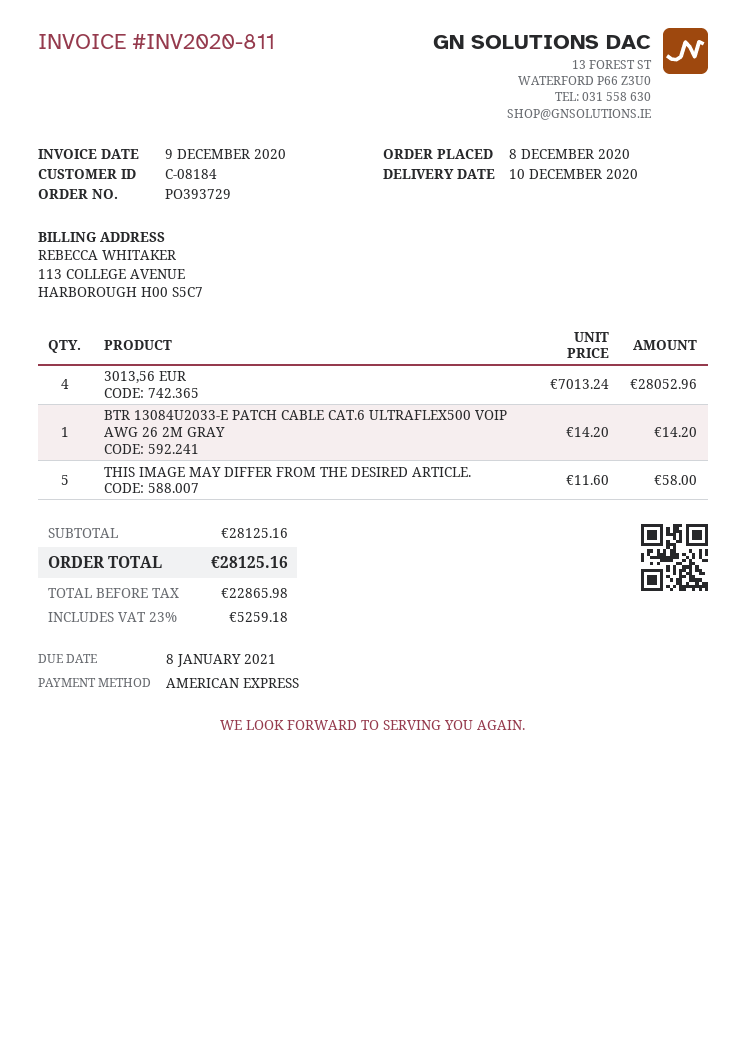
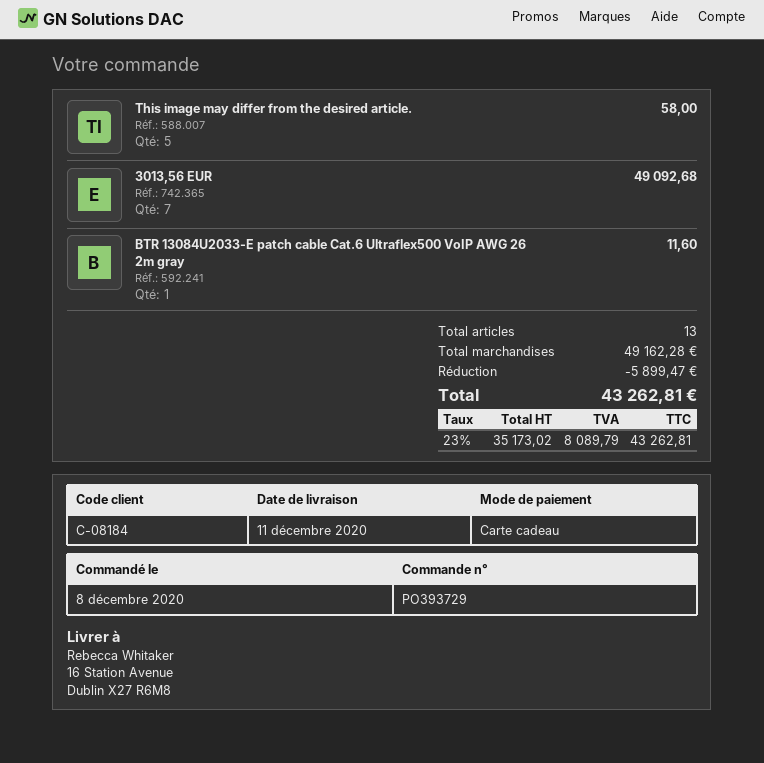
delivery date: 2020-12-10 -> 2020-12-11
payment method: American Express -> gift card
3013,56 EUR: 4 for 28052.96 -> 7 for 49092.68
BTR 13084U2033-E PATCH CABLE CAT.6 ULTRAFLEX500 VOIP AWG 26 2M GRAY: 1 for 14.20 -> 1 for 11.60
subtotal: 28125.16 -> 49162.28
discount: none -> 5899.47
net: 22865.98 -> 35173.02
tax: 23% = 5259.18 -> 23% = 8089.79
total: 28125.16 -> 43262.81

